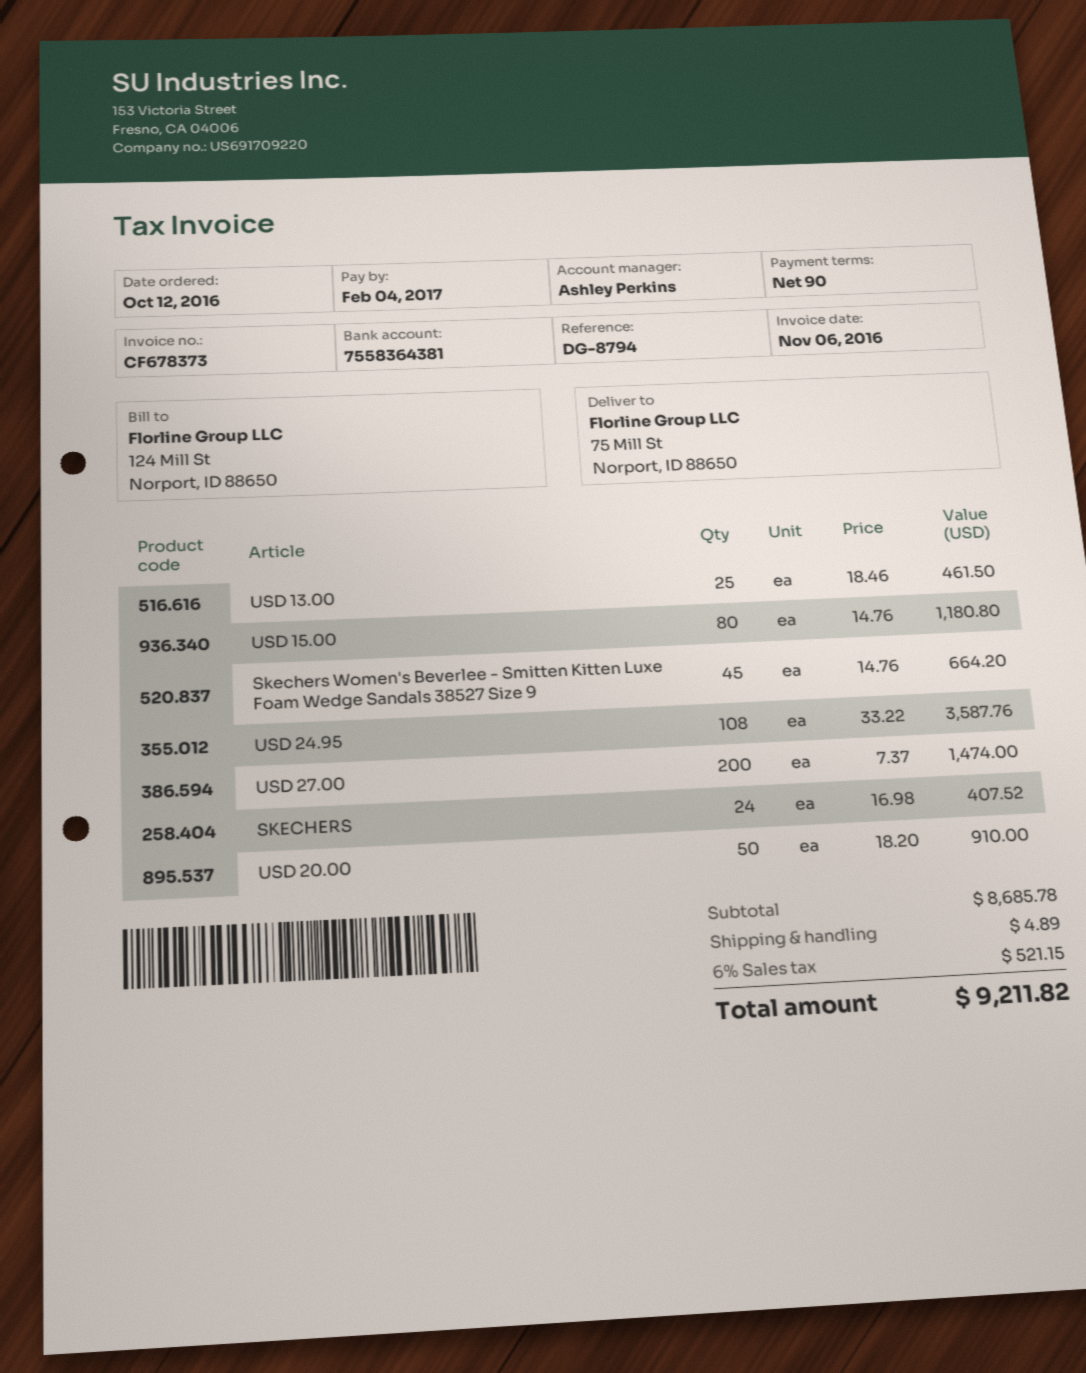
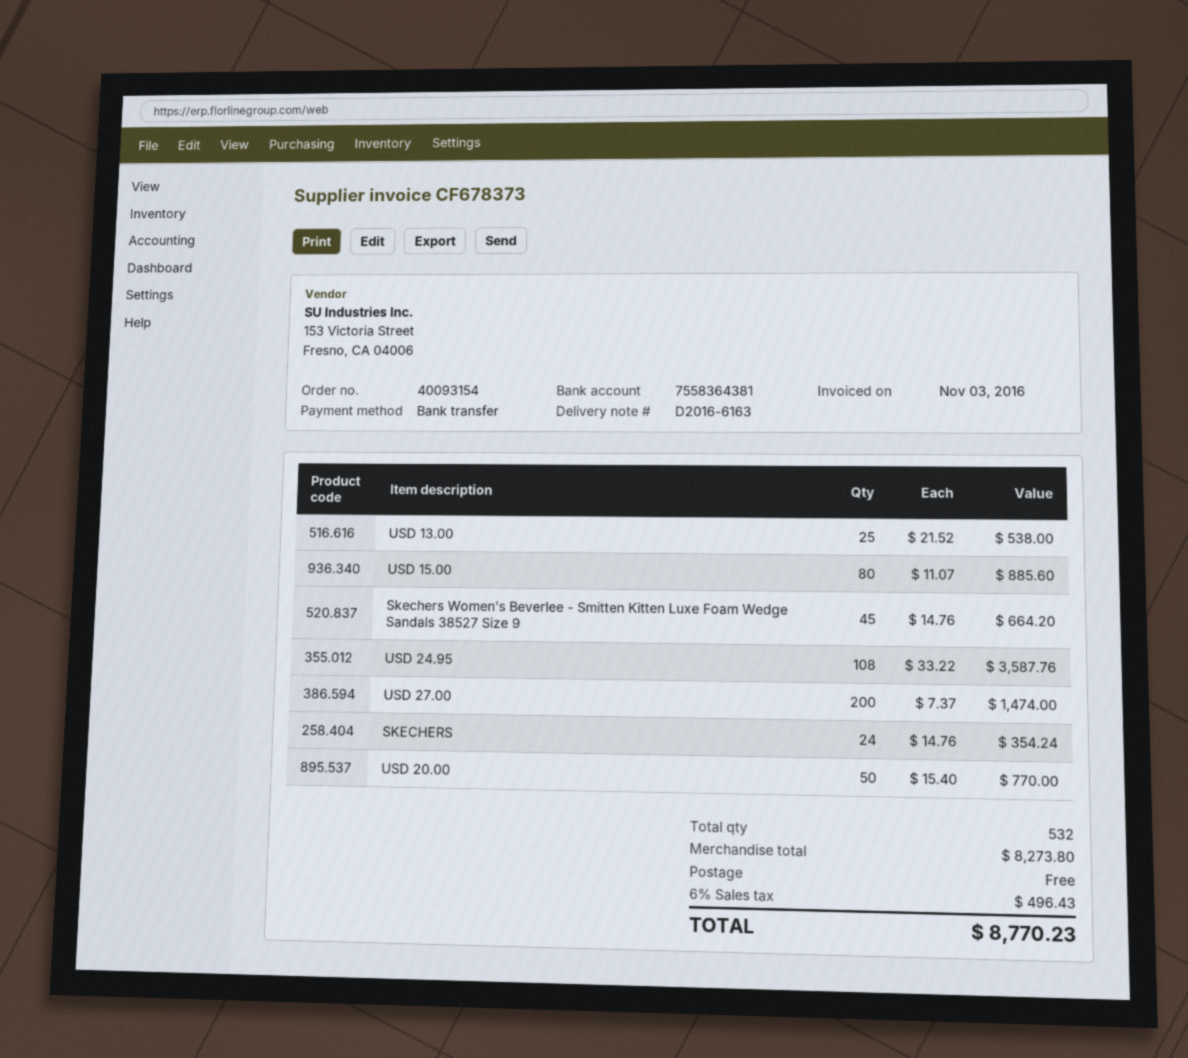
invoice date: 2016-11-06 -> 2016-11-03
USD 13.00: 25 x 18.46 = 461.50 -> 25 x 21.52 = 538.00
USD 15.00: 80 x 14.76 = 1180.80 -> 80 x 11.07 = 885.60
SKECHERS: 24 x 16.98 = 407.52 -> 24 x 14.76 = 354.24
USD 20.00: 50 x 18.20 = 910.00 -> 50 x 15.40 = 770.00
subtotal: 8685.78 -> 8273.80
shipping: 4.89 -> 0.00
tax: 6% = 521.15 -> 6% = 496.43
total: 9211.82 -> 8770.23

